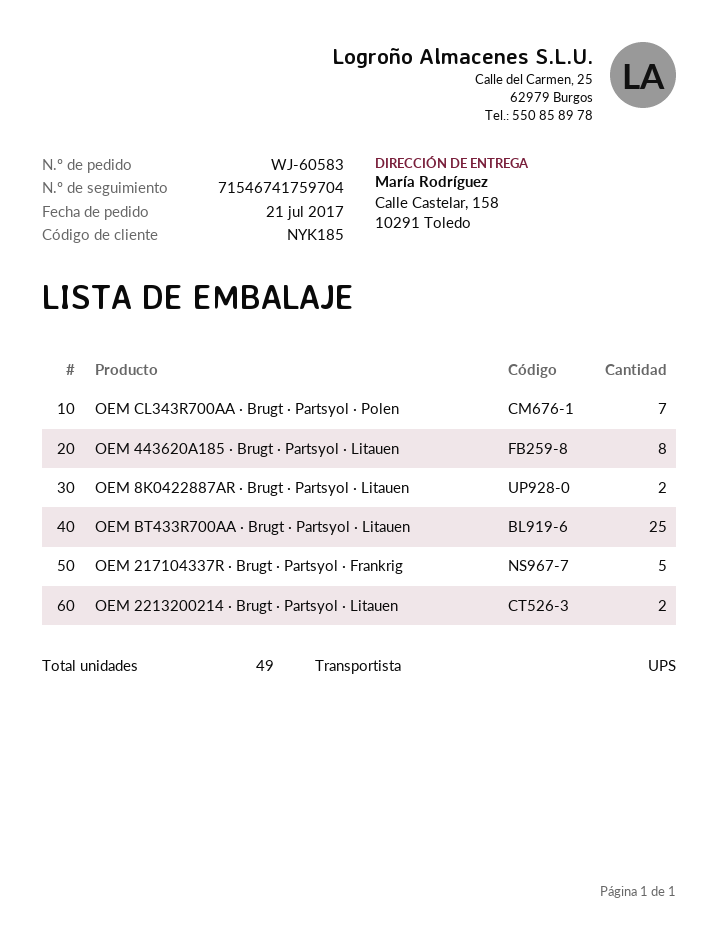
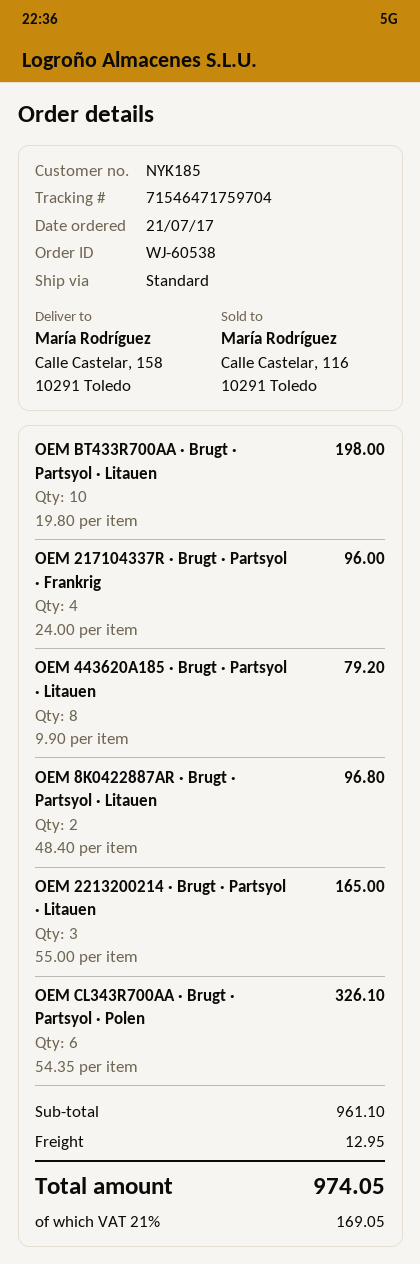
order number: WJ-60583 -> WJ-60538
shipping method: UPS -> standard
tracking number: 71546741759704 -> 71546471759704
OEM CL343R700AA · Brugt · Partsyol · Polen: 7 -> 6
OEM BT433R700AA · Brugt · Partsyol · Litauen: 25 -> 10
OEM 217104337R · Brugt · Partsyol · Frankrig: 5 -> 4
OEM 2213200214 · Brugt · Partsyol · Litauen: 2 -> 3

